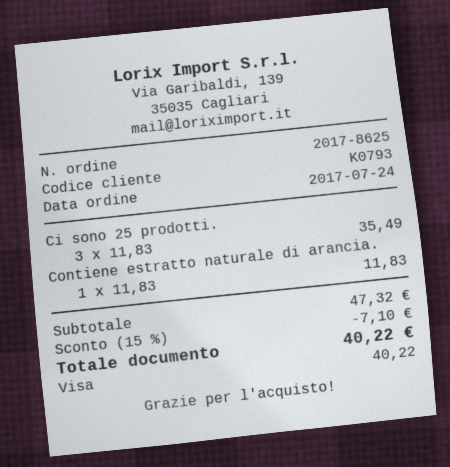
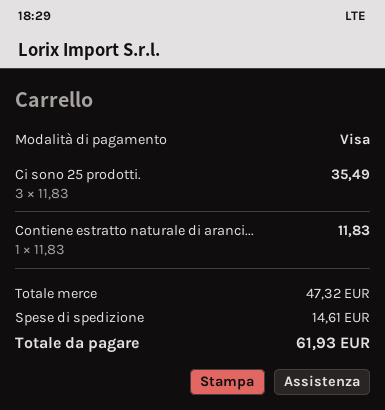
discount: 15% = 7.10 -> none
shipping: none -> 14.61
total: 40.22 -> 61.93

